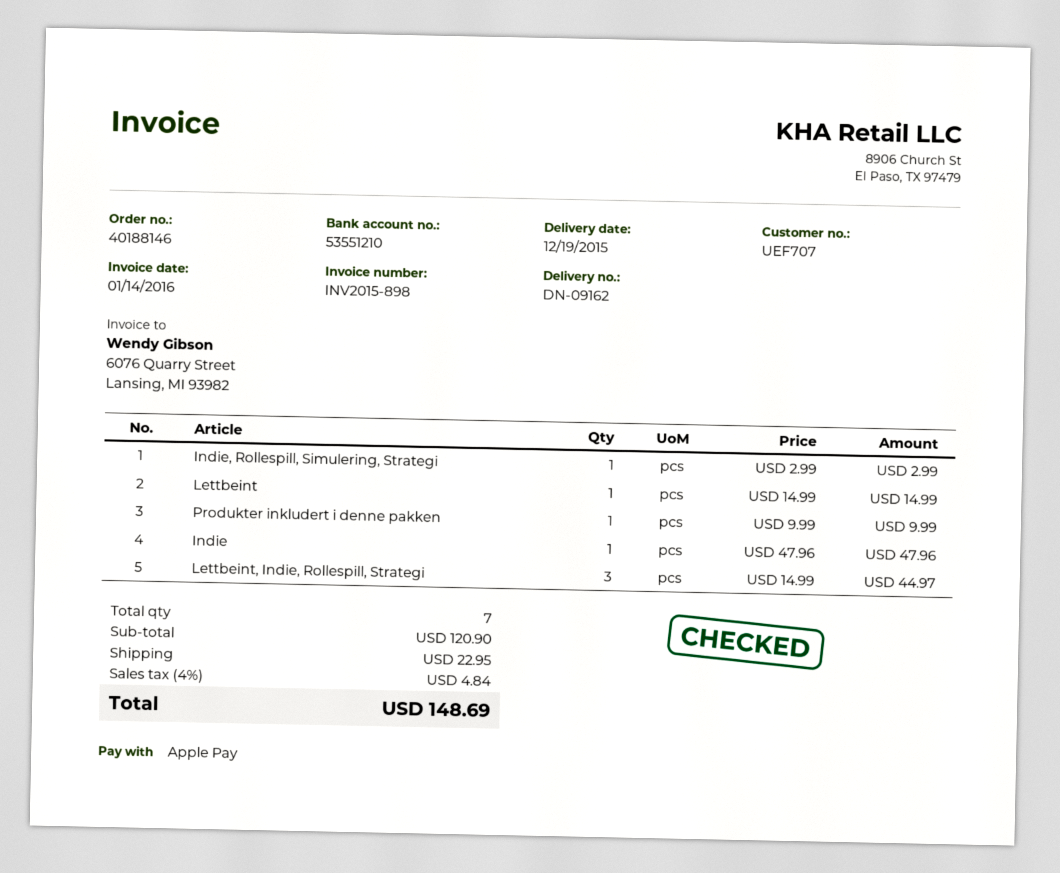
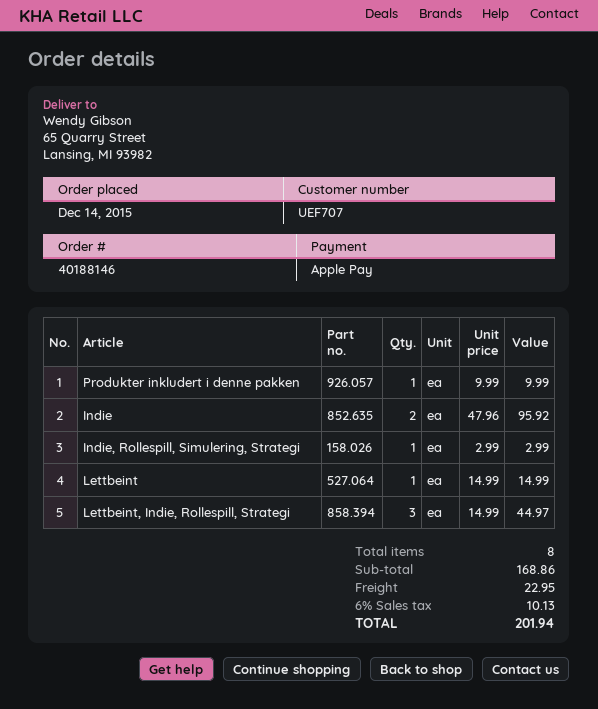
Indie: 1 x 47.96 = 47.96 -> 2 x 47.96 = 95.92
total quantity: 7 -> 8
subtotal: 120.90 -> 168.86
tax: 4% = 4.84 -> 6% = 10.13
total: 148.69 -> 201.94

